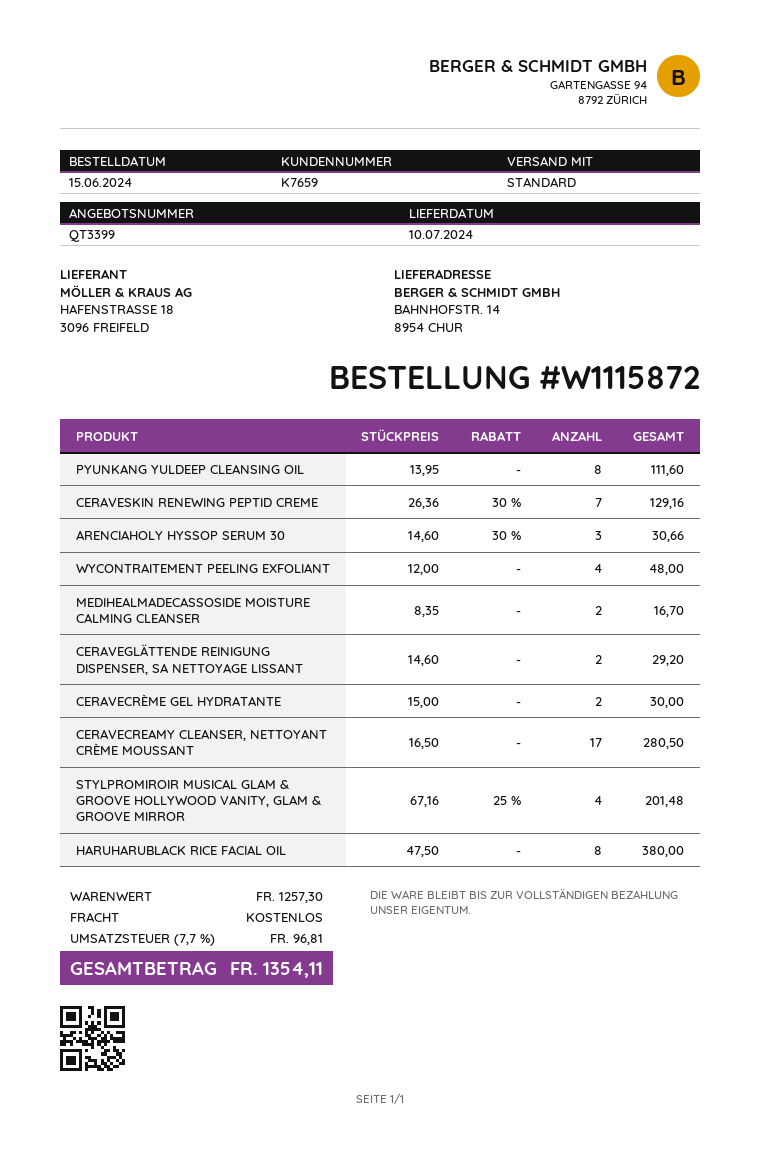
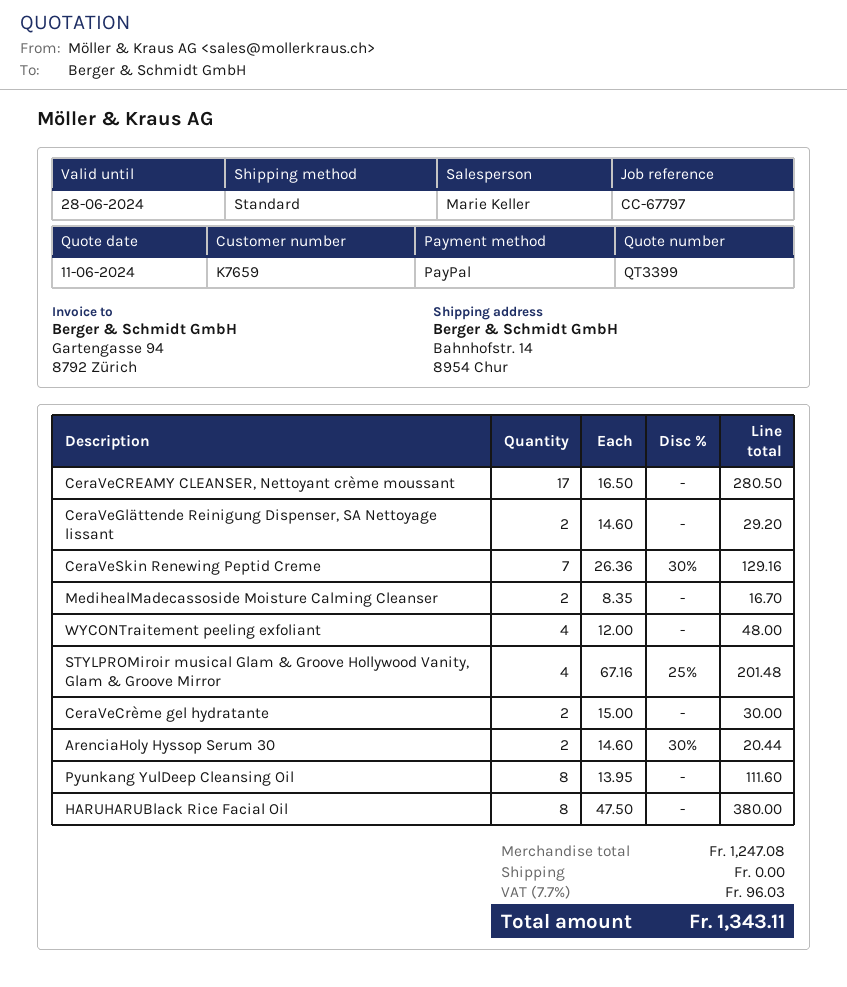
ARENCIAHOLY HYSSOP SERUM 30: 3 x 14.60 - 30% = 30.66 -> 2 x 14.60 - 30% = 20.44
subtotal: 1257.30 -> 1247.08
tax: 7.7% = 96.81 -> 7.7% = 96.03
total: 1354.11 -> 1343.11

